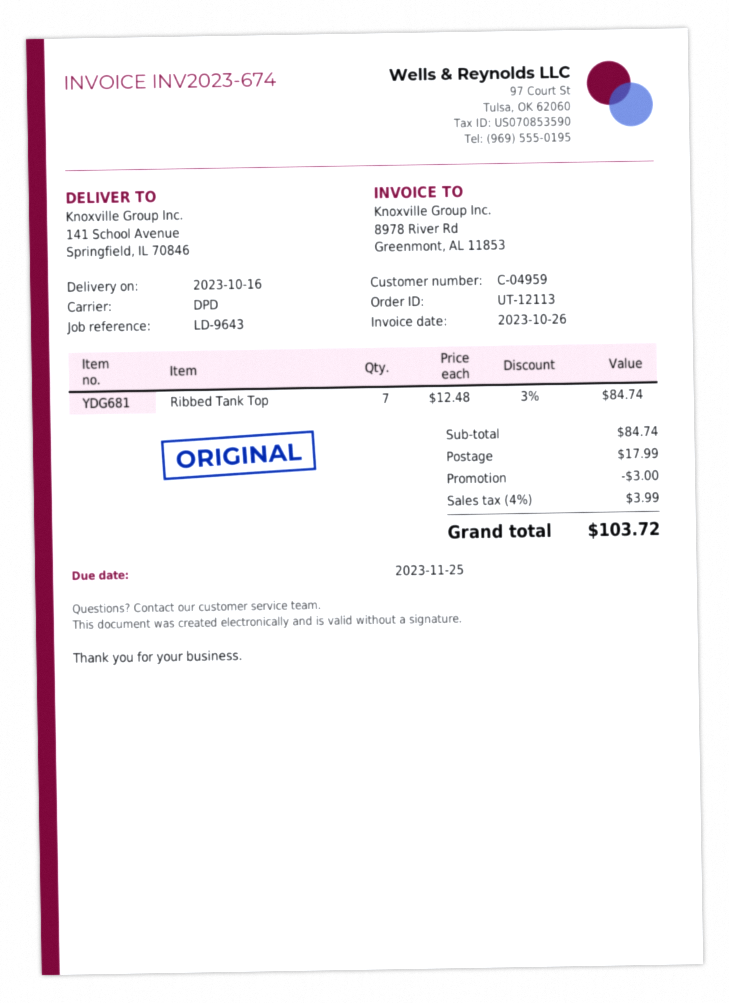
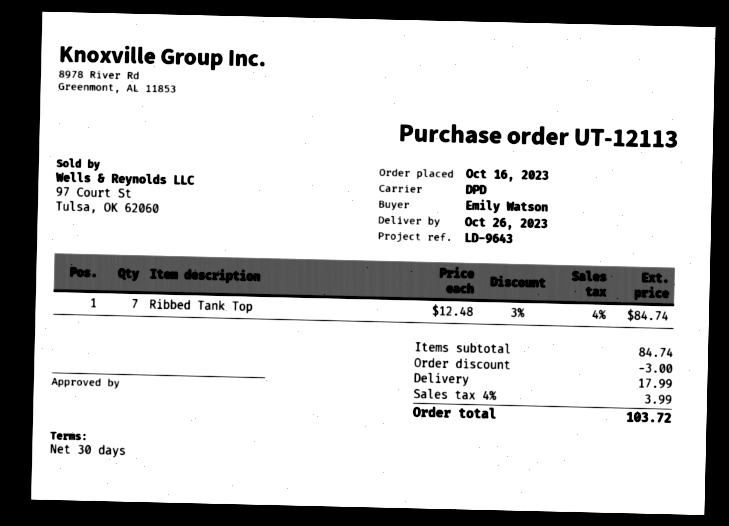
delivery date: 2023-10-16 -> 2023-10-26

